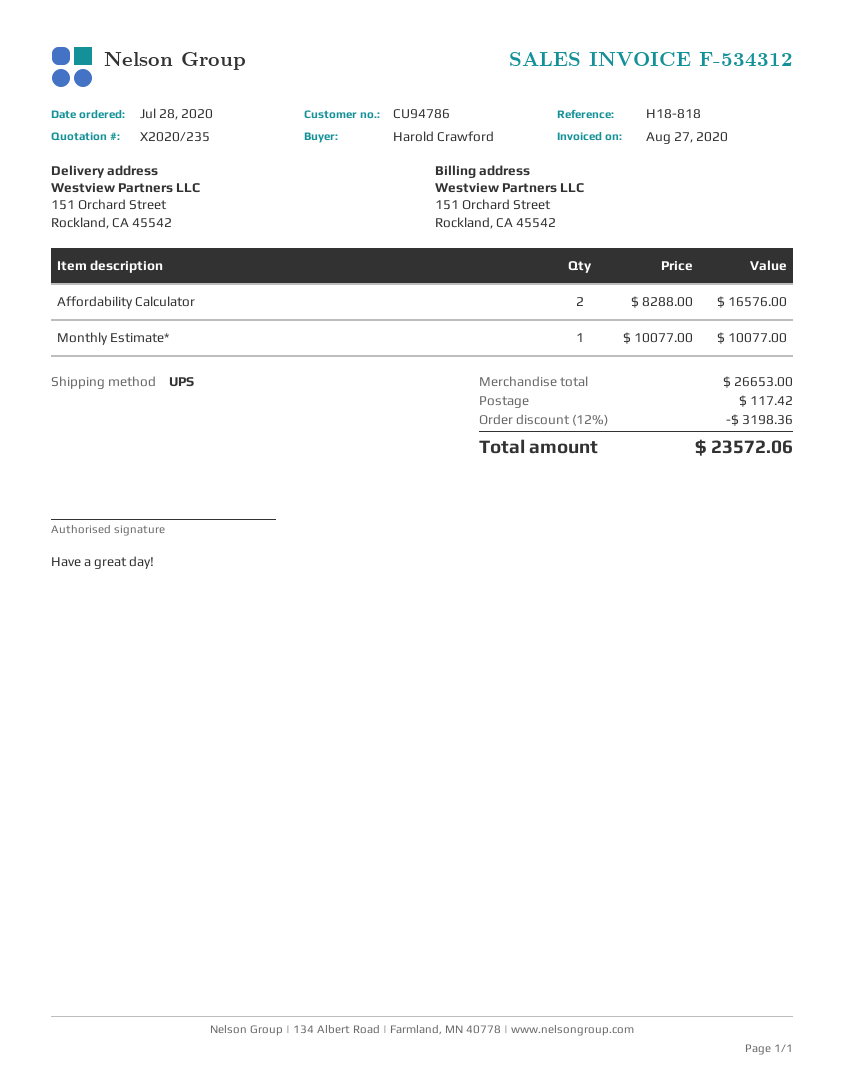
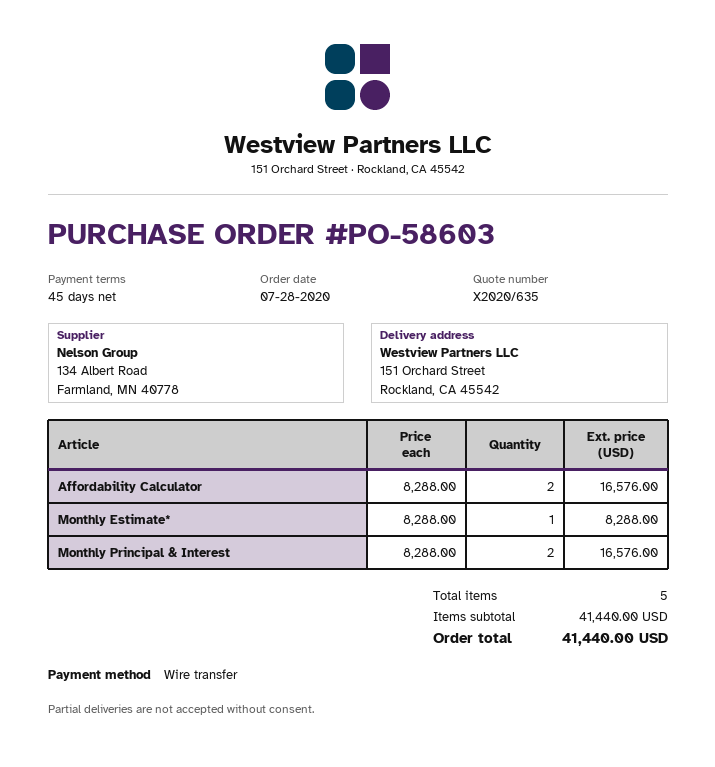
quote number: X2020/235 -> X2020/635
Monthly Estimate*: 1 x 10077.00 = 10077.00 -> 1 x 8288.00 = 8288.00
Monthly Principal & Interest: none -> 2 x 8288.00 = 16576.00
subtotal: 26653.00 -> 41440.00
discount: 12% = 3198.36 -> none
shipping: 117.42 -> none
total: 23572.06 -> 41440.00

